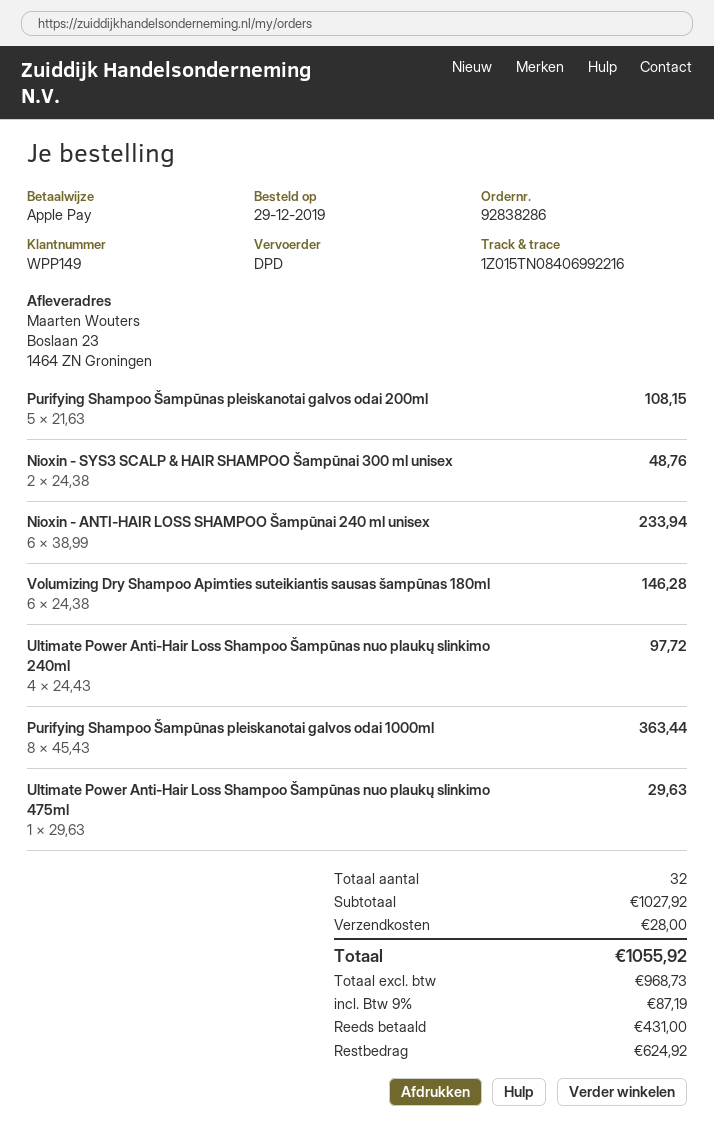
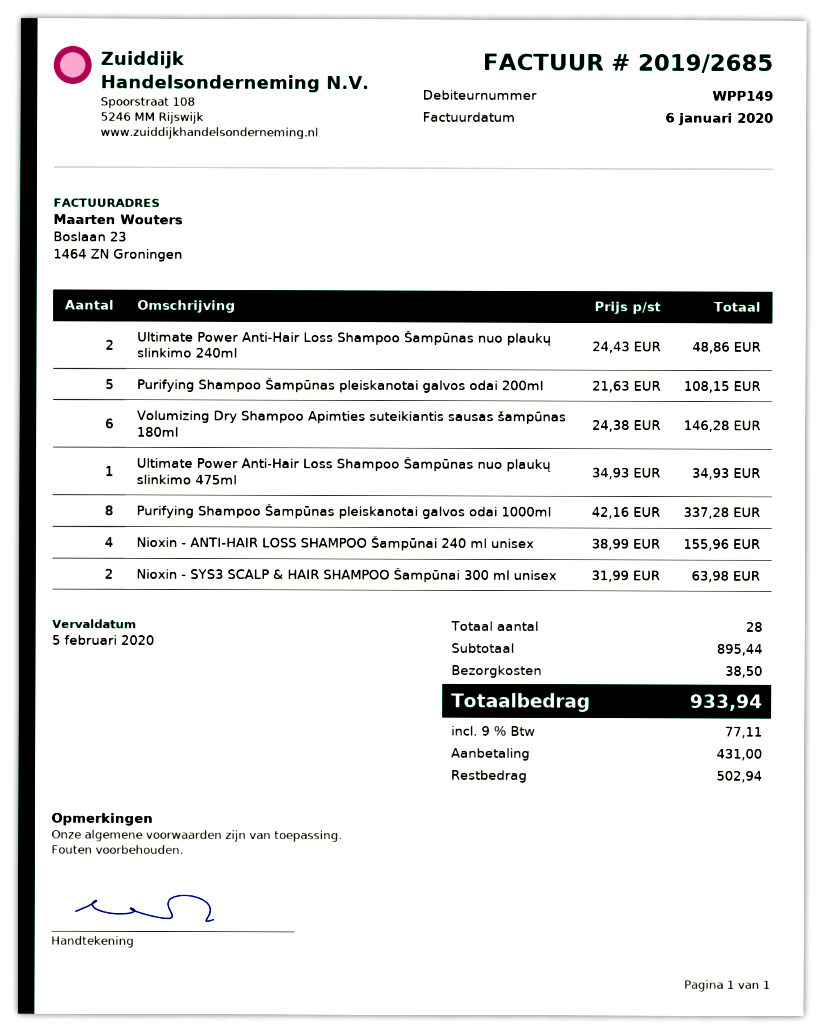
Nioxin - SYS3 SCALP & HAIR SHAMPOO Šampūnai 300 ml unisex: 2 x 24.38 = 48.76 -> 2 x 31.99 = 63.98
Nioxin - ANTI-HAIR LOSS SHAMPOO Šampūnai 240 ml unisex: 6 x 38.99 = 233.94 -> 4 x 38.99 = 155.96
Ultimate Power Anti-Hair Loss Shampoo Šampūnas nuo plaukų slinkimo 240ml: 4 x 24.43 = 97.72 -> 2 x 24.43 = 48.86
Purifying Shampoo Šampūnas pleiskanotai galvos odai 1000ml: 8 x 45.43 = 363.44 -> 8 x 42.16 = 337.28
Ultimate Power Anti-Hair Loss Shampoo Šampūnas nuo plaukų slinkimo 475ml: 1 x 29.63 = 29.63 -> 1 x 34.93 = 34.93
total quantity: 32 -> 28
subtotal: 1027.92 -> 895.44
shipping: 28.00 -> 38.50
tax: 9% = 87.19 -> 9% = 77.11
total: 1055.92 -> 933.94
balance: 624.92 -> 502.94

